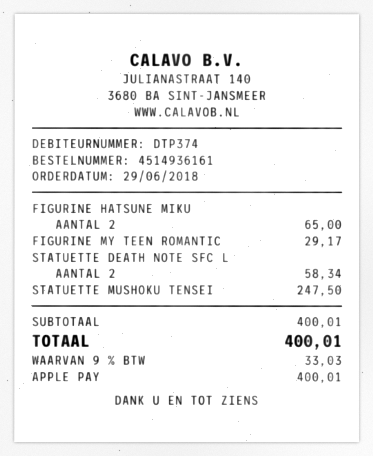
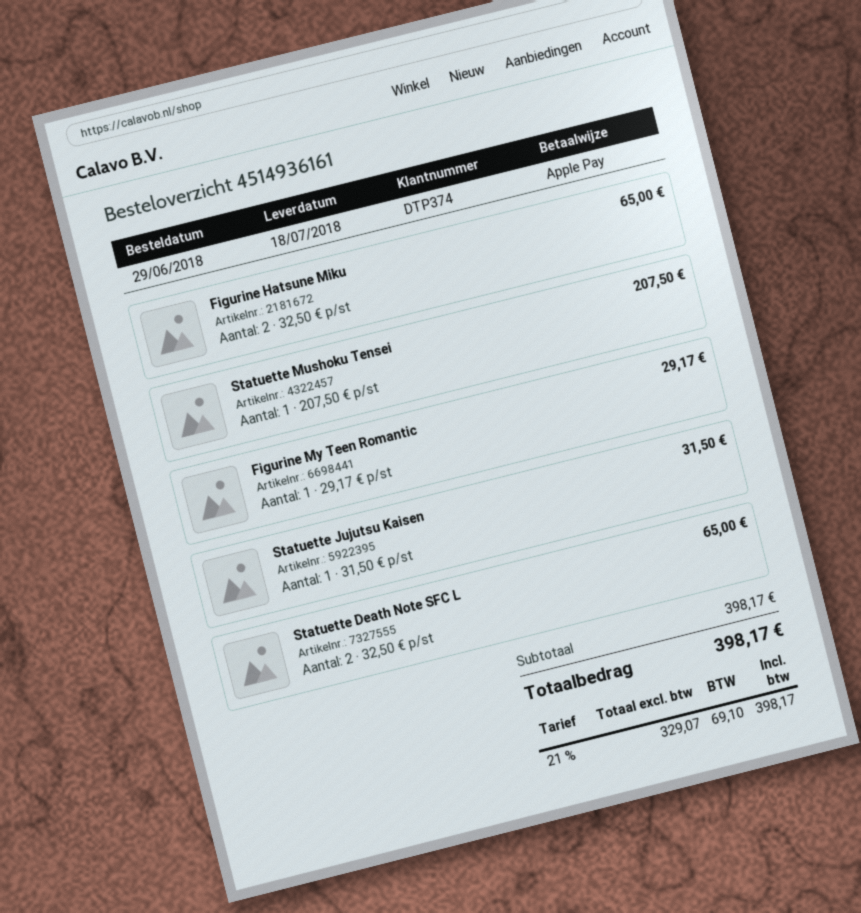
STATUETTE DEATH NOTE SFC L: 2 for 58.34 -> 2 for 65.00
STATUETTE MUSHOKU TENSEI: 1 for 247.50 -> 1 for 207.50
Statuette Jujutsu Kaisen: none -> 1 for 31.50
subtotal: 400.01 -> 398.17
tax: 9% = 33.03 -> 21% = 69.10
total: 400.01 -> 398.17

